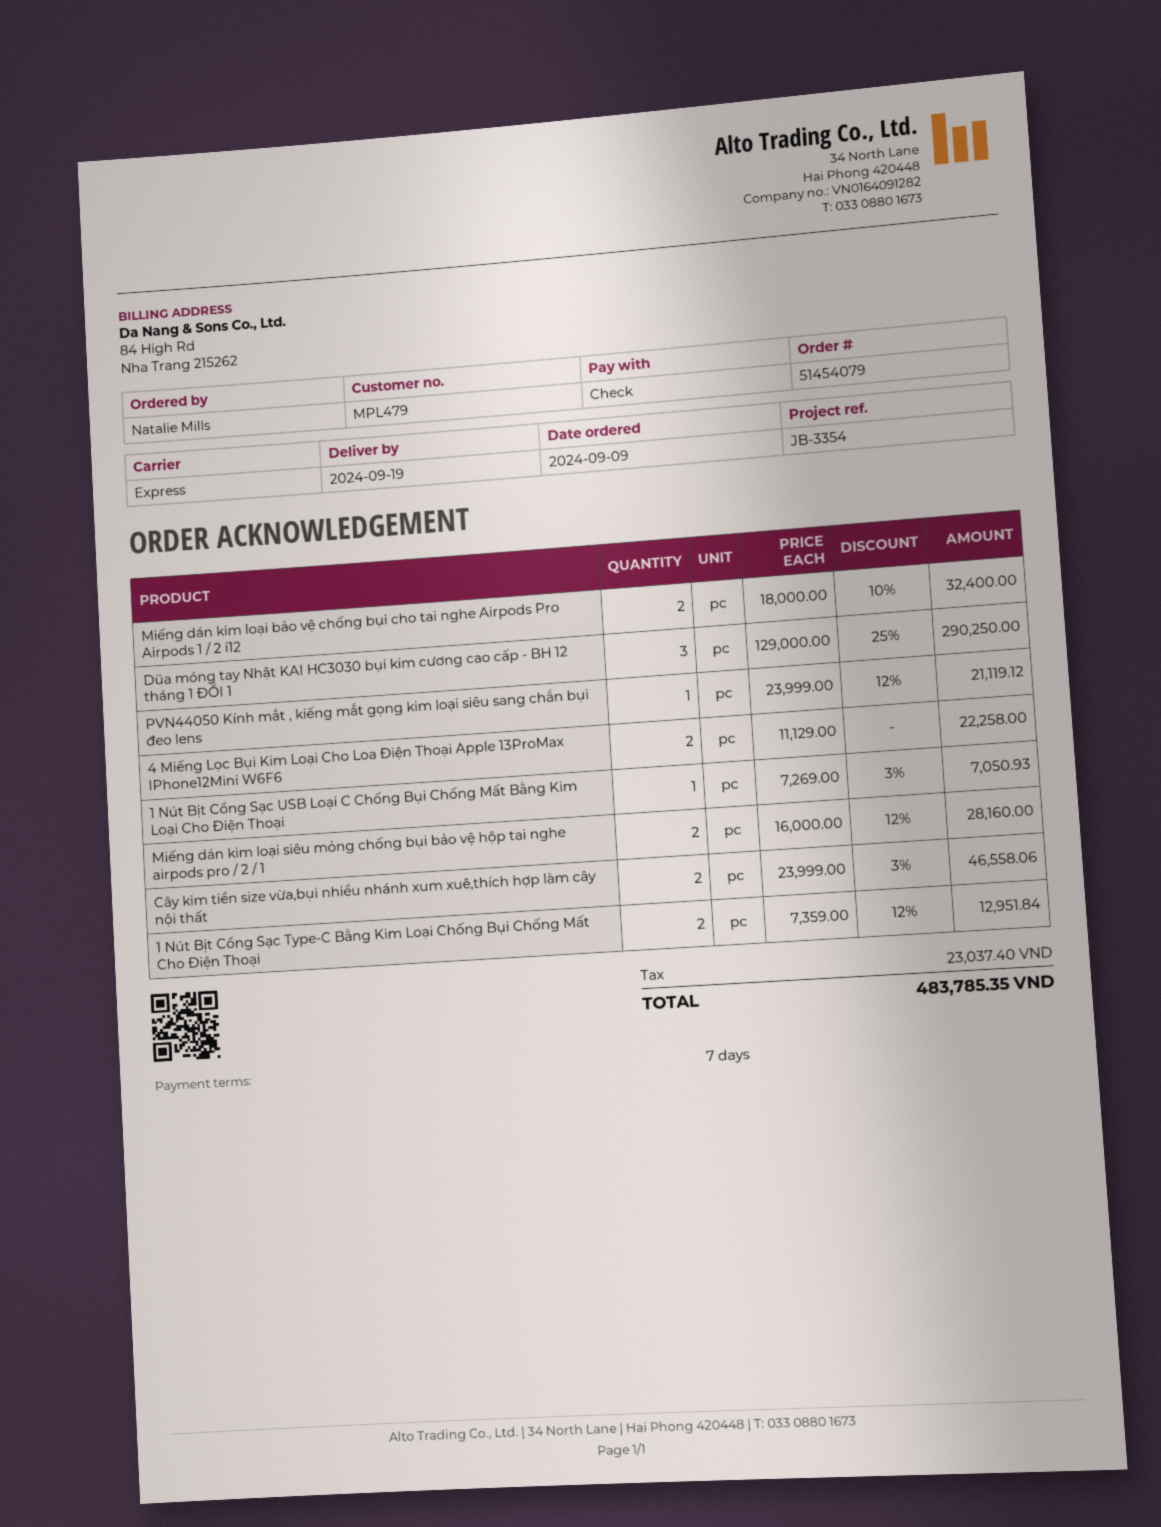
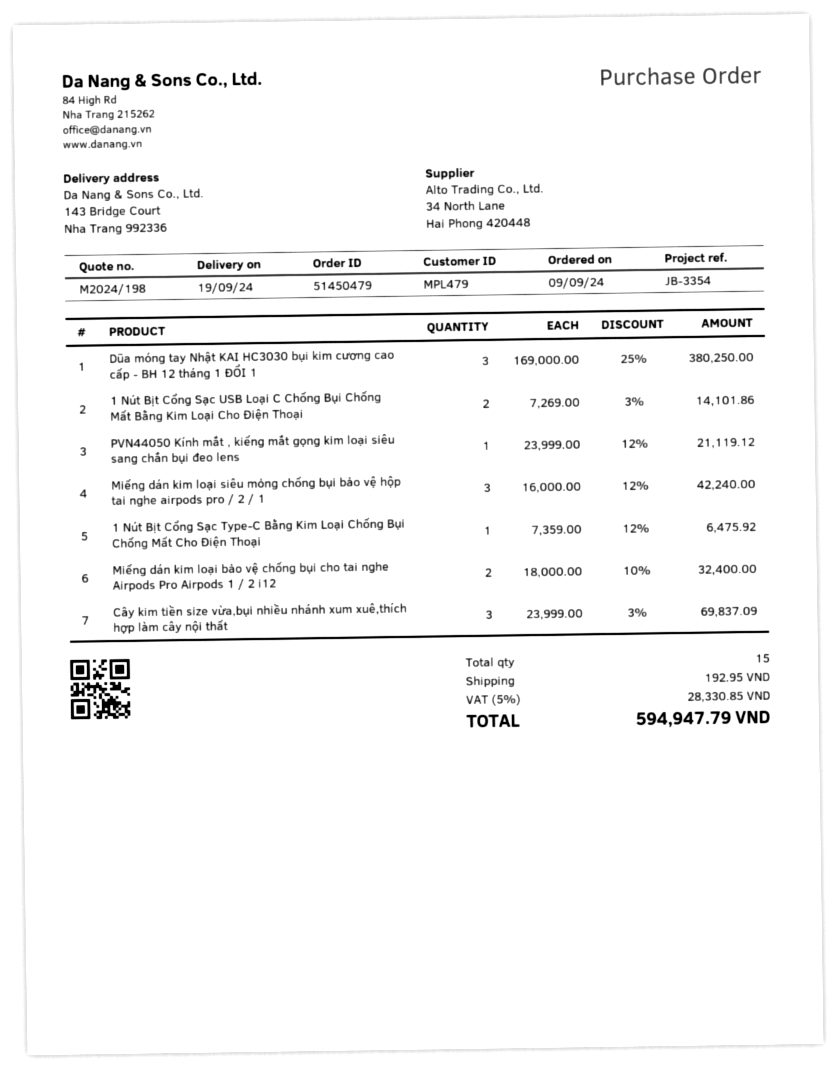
order number: 51454079 -> 51450479
Dũa móng tay Nhật KAI HC3030 bụi kim cương cao cấp - BH 12 tháng 1 ĐỔI 1: 3 x 129000.00 - 25% = 290250.00 -> 3 x 169000.00 - 25% = 380250.00
4 Miếng Lọc Bụi Kim Loại Cho Loa Điện Thoại Apple 13ProMax IPhone12Mini W6F6: 2 x 11129.00 = 22258.00 -> none
1 Nút Bịt Cổng Sạc USB Loại C Chống Bụi Chống Mất Bằng Kim Loại Cho Điện Thoại: 1 x 7269.00 - 3% = 7050.93 -> 2 x 7269.00 - 3% = 14101.86
Miếng dán kim loại siêu mỏng chống bụi bảo vệ hộp tai nghe airpods pro / 2 / 1: 2 x 16000.00 - 12% = 28160.00 -> 3 x 16000.00 - 12% = 42240.00
Cây kim tiền size vừa,bụi nhiều nhánh xum xuê,thích hợp làm cây nội thất: 2 x 23999.00 - 3% = 46558.06 -> 3 x 23999.00 - 3% = 69837.09
1 Nút Bịt Cổng Sạc Type-C Bằng Kim Loại Chống Bụi Chống Mất Cho Điện Thoại: 2 x 7359.00 - 12% = 12951.84 -> 1 x 7359.00 - 12% = 6475.92
shipping: none -> 192.95
tax: 23037.40 -> 28330.85
total: 483785.35 -> 594947.79

